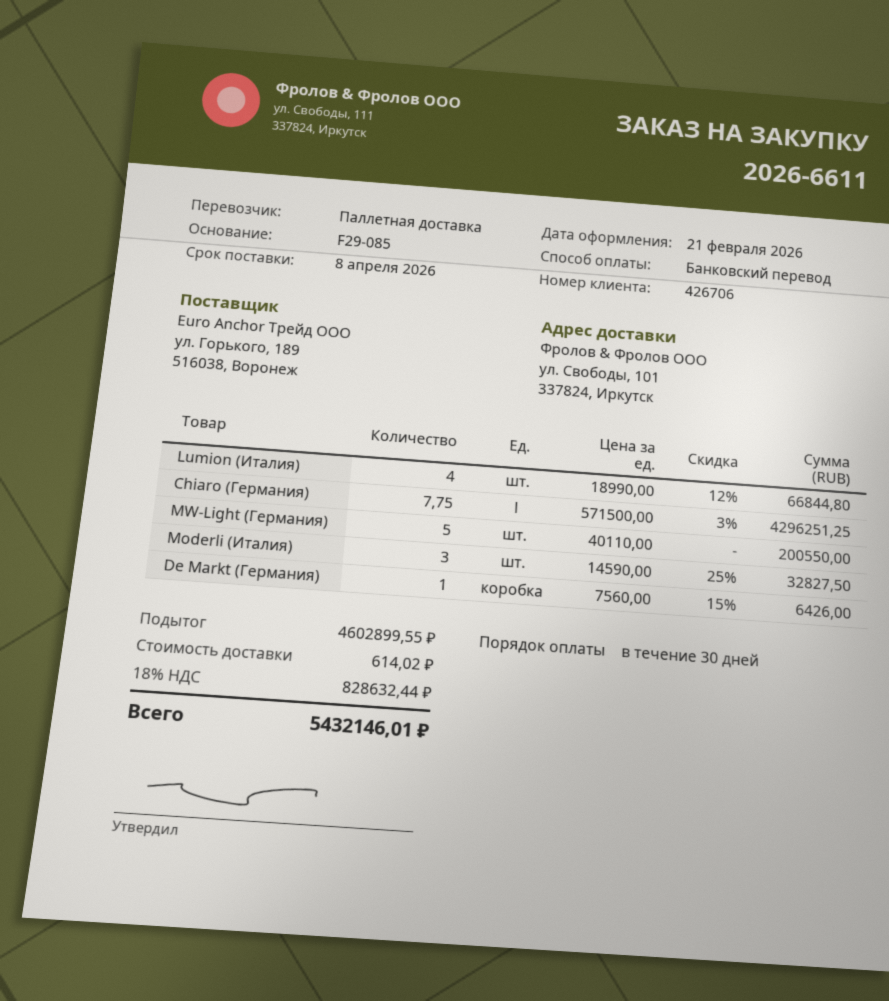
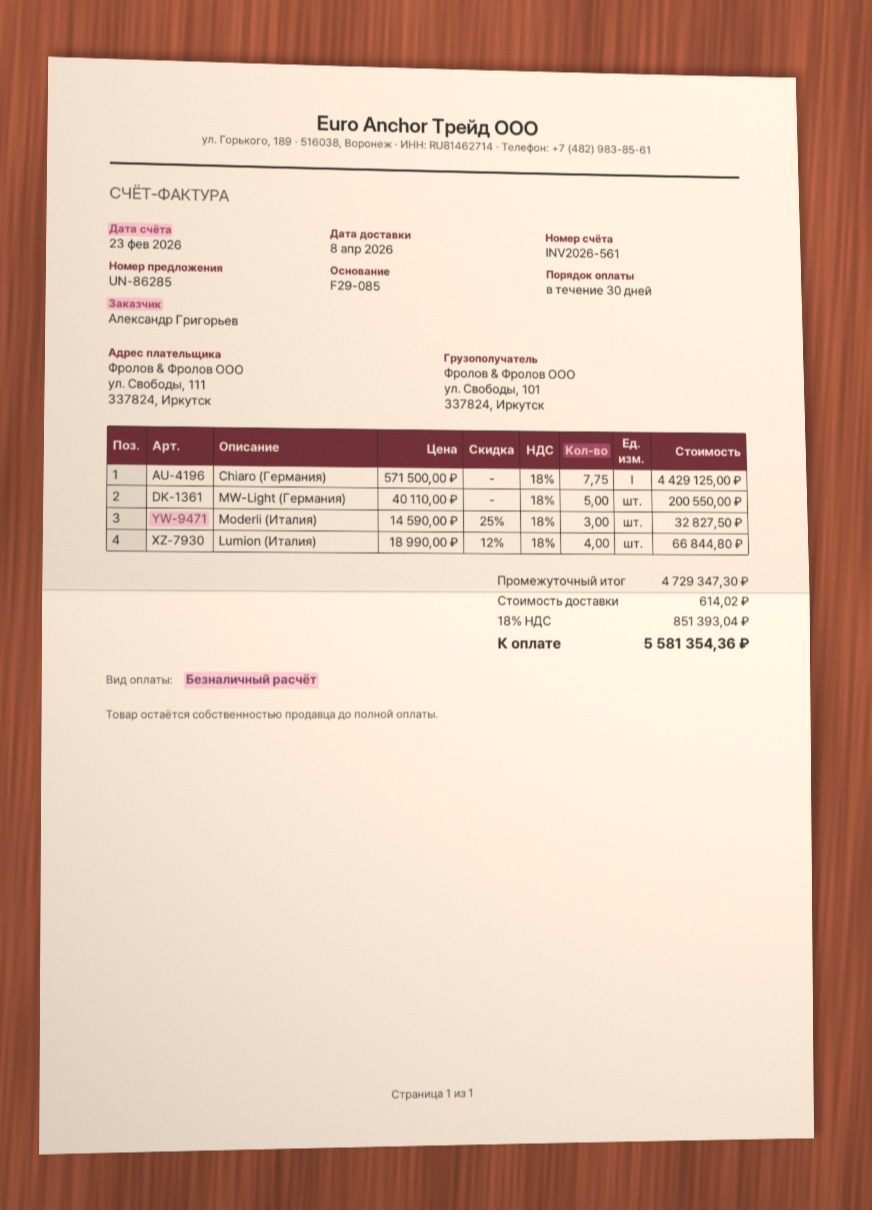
Chiaro (Германия): 7.75 x 571500.00 - 3% = 4296251.25 -> 7.75 x 571500.00 = 4429125.00
De Markt (Германия): 1 x 7560.00 - 15% = 6426.00 -> none
subtotal: 4602899.55 -> 4729347.30
tax: 18% = 828632.44 -> 18% = 851393.04
total: 5432146.01 -> 5581354.36

